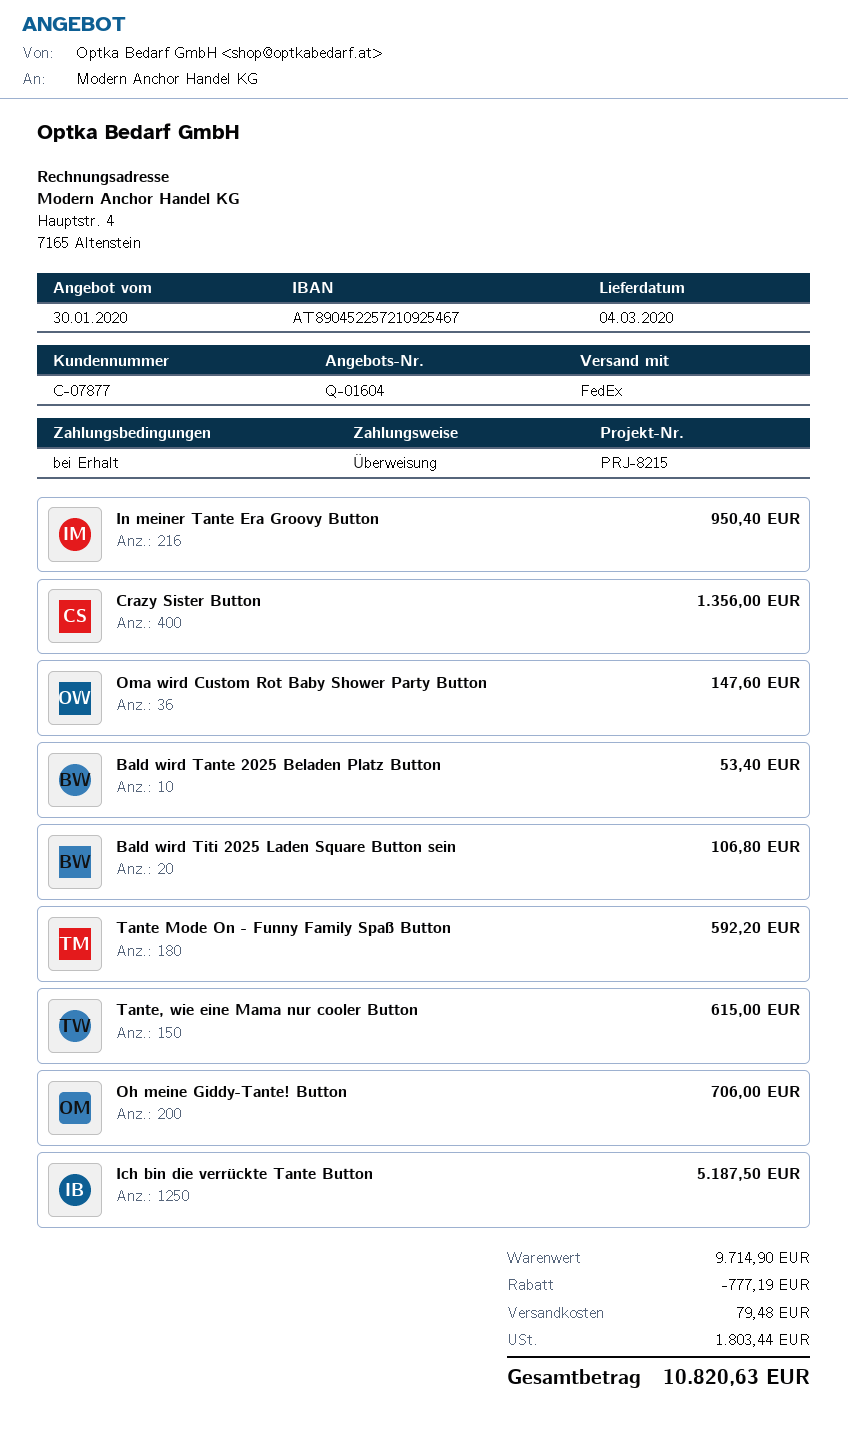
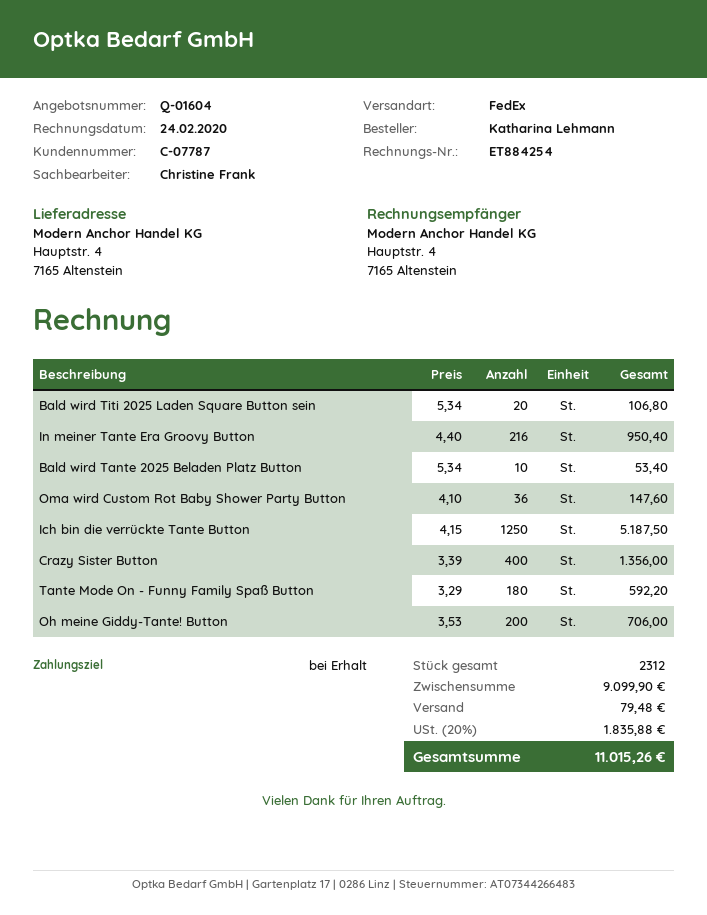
customer number: C-07877 -> C-07787
Tante, wie eine Mama nur cooler Button: 150 for 615.00 -> none
subtotal: 9714.90 -> 9099.90
discount: 777.19 -> none
tax: 1803.44 -> 1835.88
total: 10820.63 -> 11015.26

